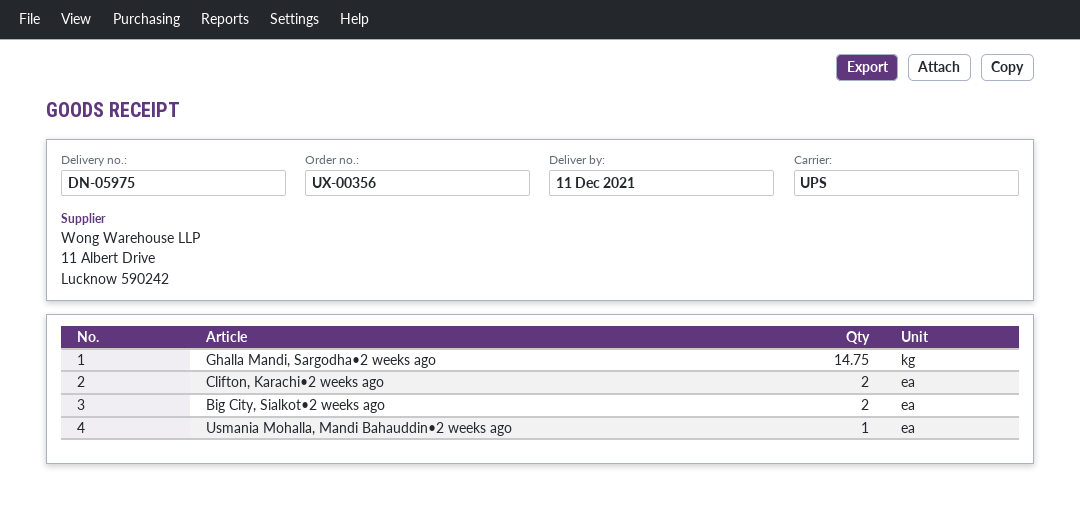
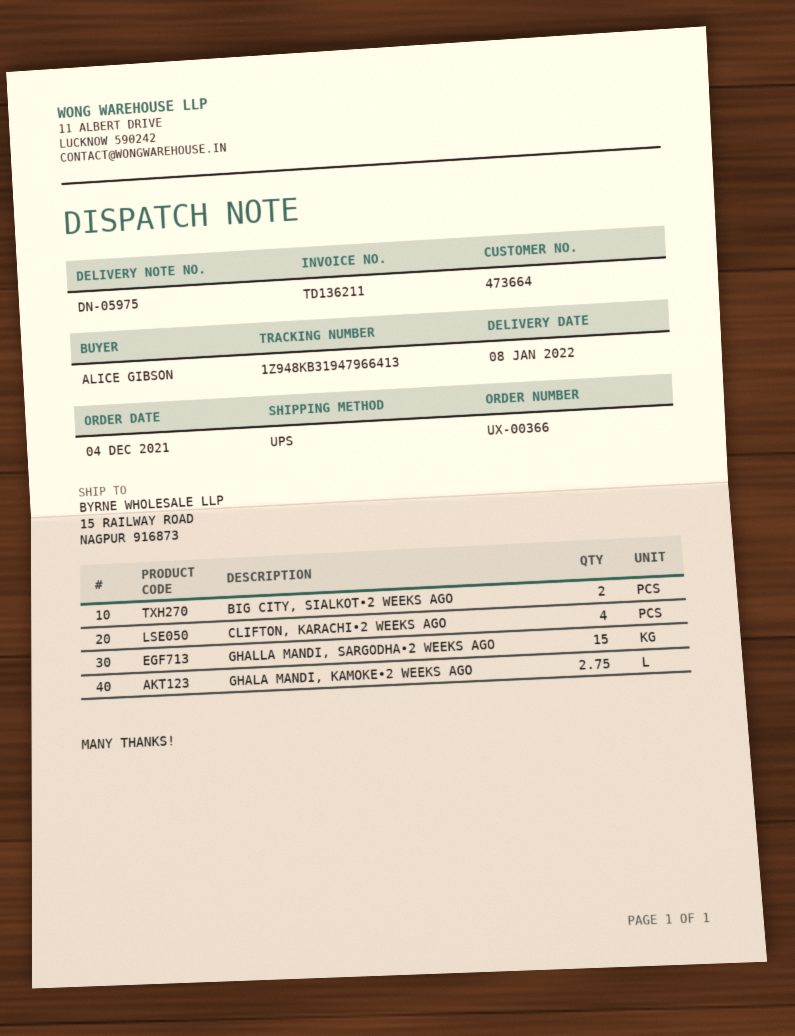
order number: UX-00356 -> UX-00366
delivery date: 2021-12-11 -> 2022-01-08
Ghalla Mandi, Sargodha•2 weeks ago: 14.75 -> 15
Clifton, Karachi•2 weeks ago: 2 -> 4
Usmania Mohalla, Mandi Bahauddin•2 weeks ago: 1 -> none
GHALA MANDI, KAMOKE•2 WEEKS AGO: none -> 2.75

